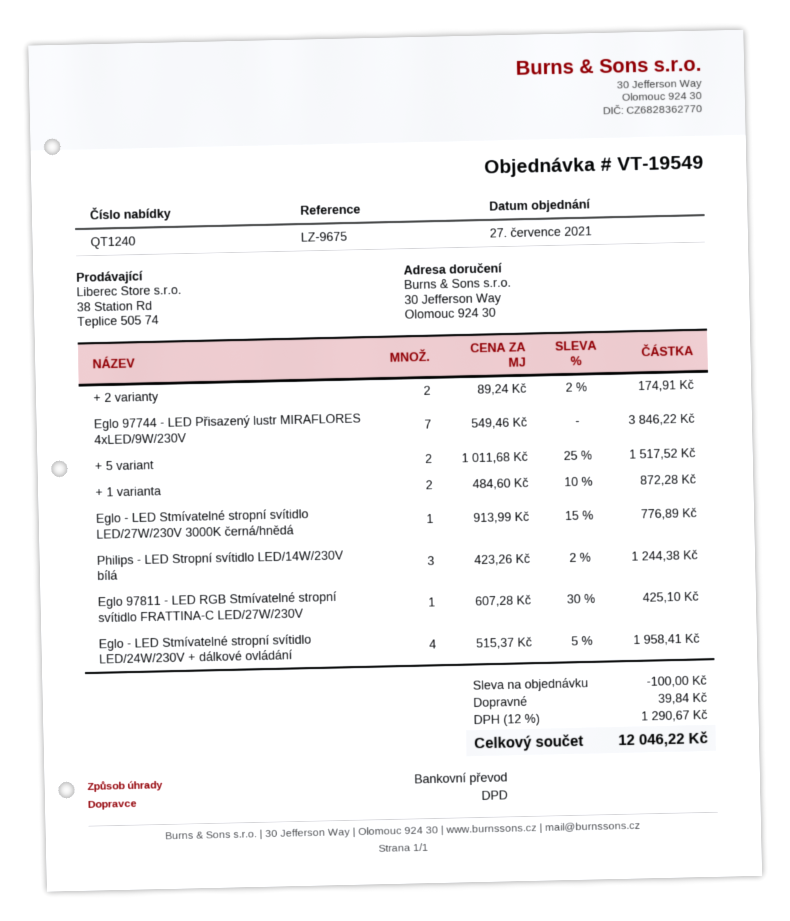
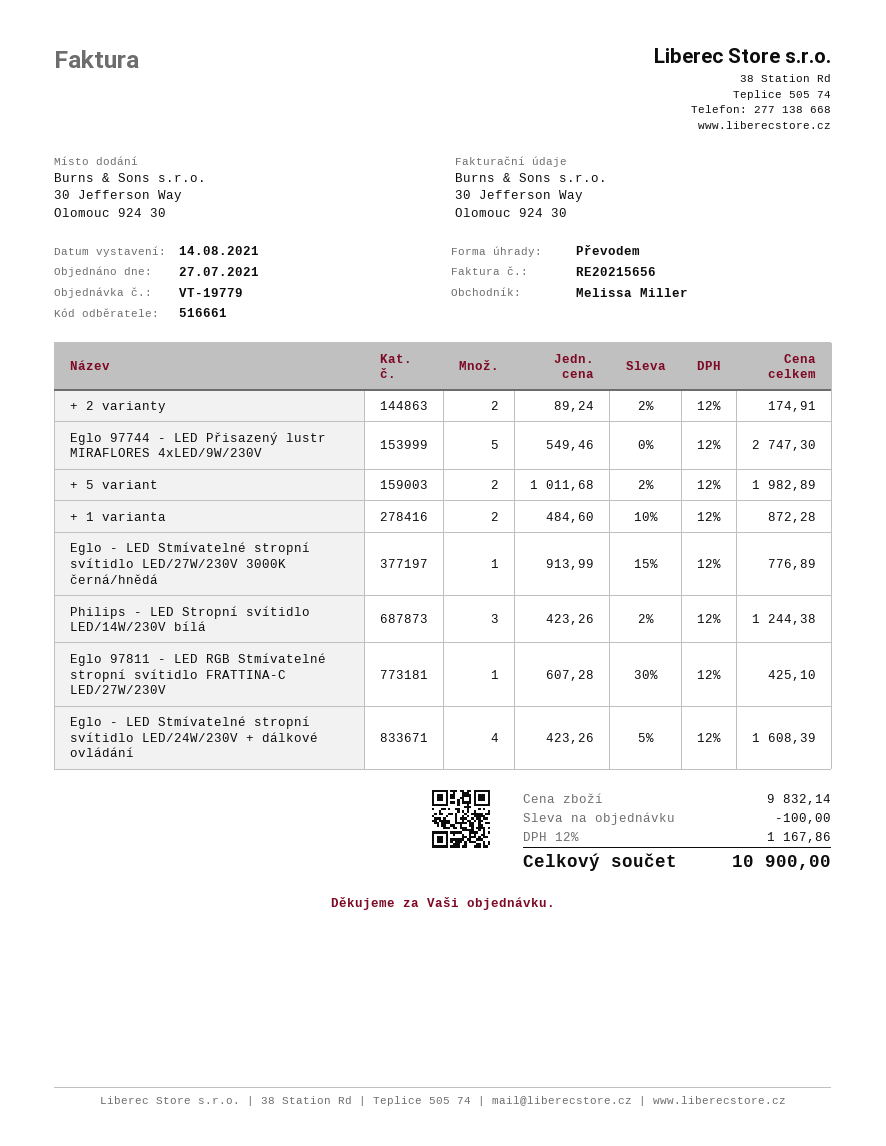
order number: VT-19549 -> VT-19779
Eglo 97744 - LED Přisazený lustr MIRAFLORES 4xLED/9W/230V: 7 x 549.46 = 3846.22 -> 5 x 549.46 = 2747.30
+ 5 variant: 2 x 1011.68 - 25% = 1517.52 -> 2 x 1011.68 - 2% = 1982.89
Eglo - LED Stmívatelné stropní svítidlo LED/24W/230V + dálkové ovládání: 4 x 515.37 - 5% = 1958.41 -> 4 x 423.26 - 5% = 1608.39
shipping: 39.84 -> none
tax: 12% = 1290.67 -> 12% = 1167.86
total: 12046.22 -> 10900.00

